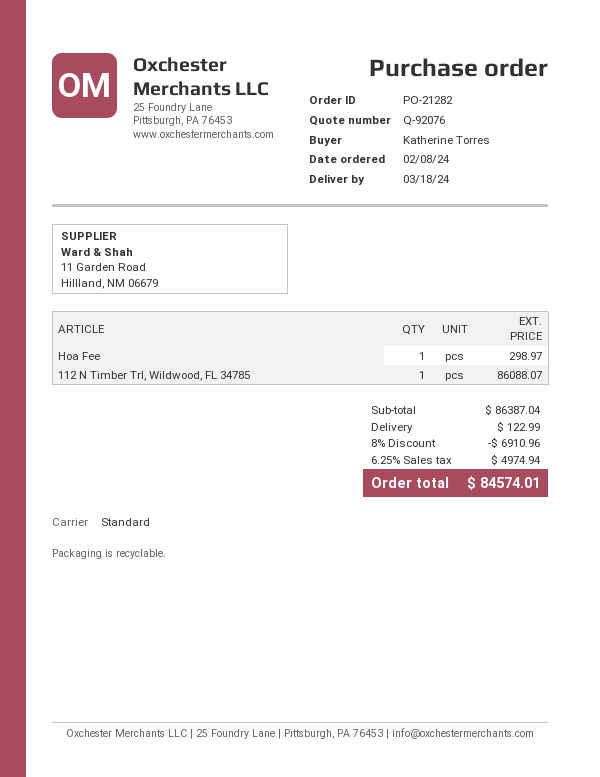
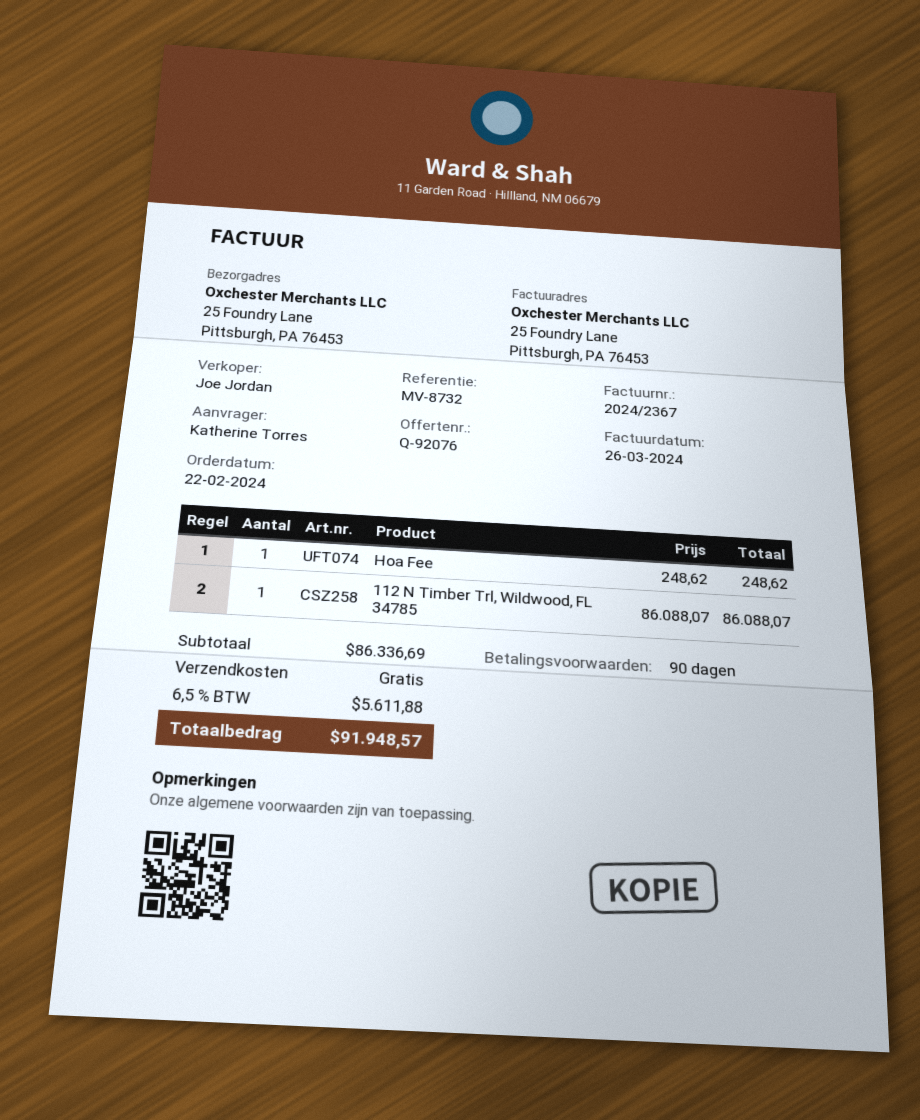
order date: 2024-02-08 -> 2024-02-22
Hoa Fee: 1 for 298.97 -> 1 for 248.62
subtotal: 86387.04 -> 86336.69
discount: 8% = 6910.96 -> none
shipping: 122.99 -> 0.00
tax: 6.25% = 4974.94 -> 6.5% = 5611.88
total: 84574.01 -> 91948.57

